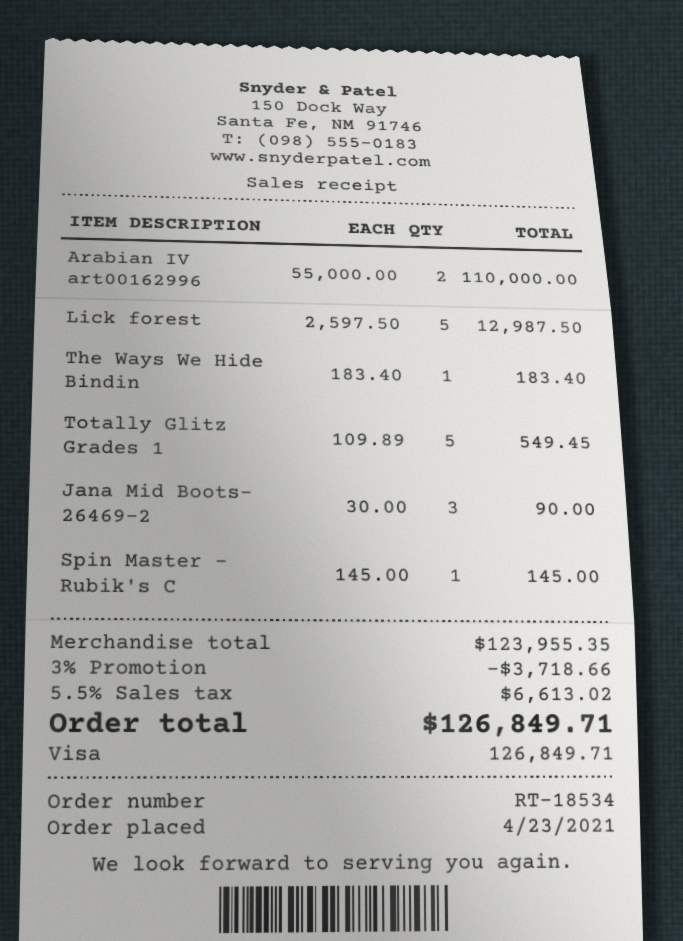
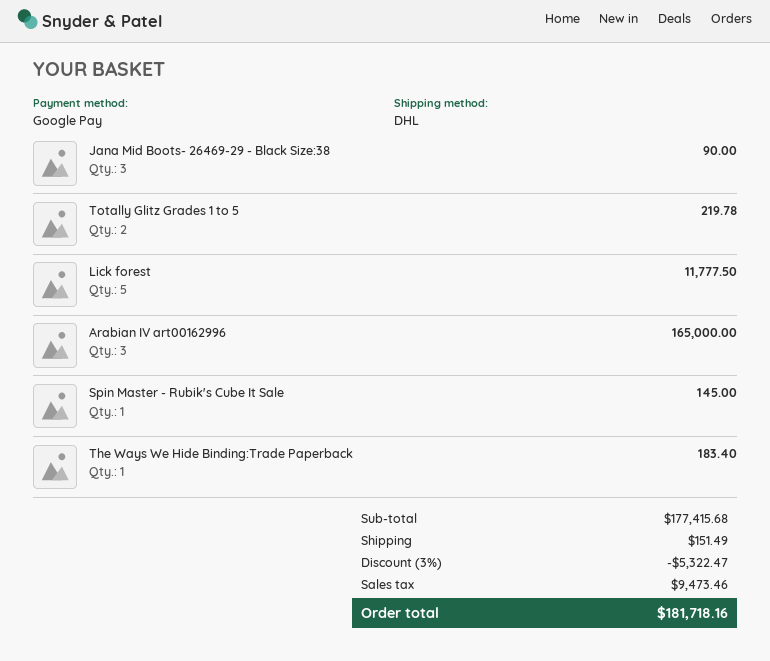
payment method: Visa -> Google Pay
Arabian IV art00162996: 2 for 110000.00 -> 3 for 165000.00
Lick forest: 5 for 12987.50 -> 5 for 11777.50
Totally Glitz Grades 1: 5 for 549.45 -> 2 for 219.78
subtotal: 123955.35 -> 177415.68
discount: 3% = 3718.66 -> 3% = 5322.47
shipping: none -> 151.49
tax: 6613.02 -> 9473.46
total: 126849.71 -> 181718.16

